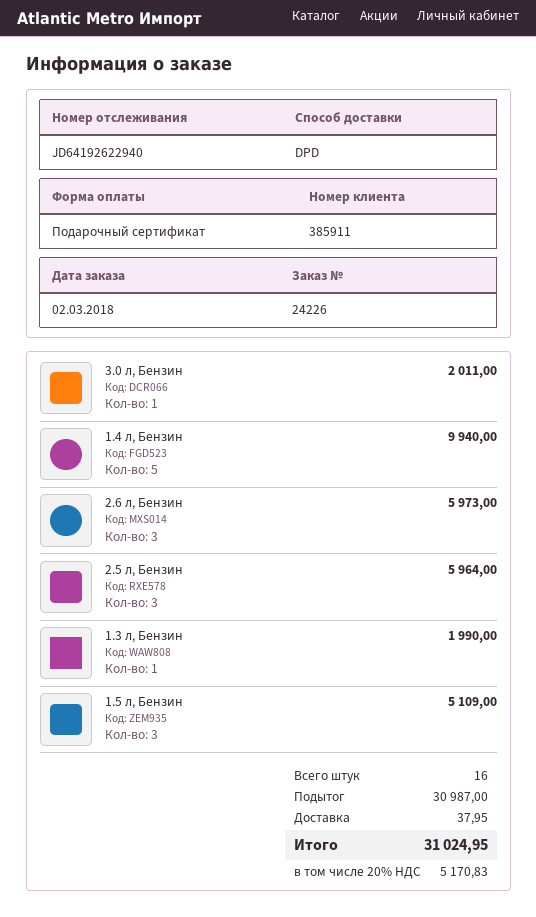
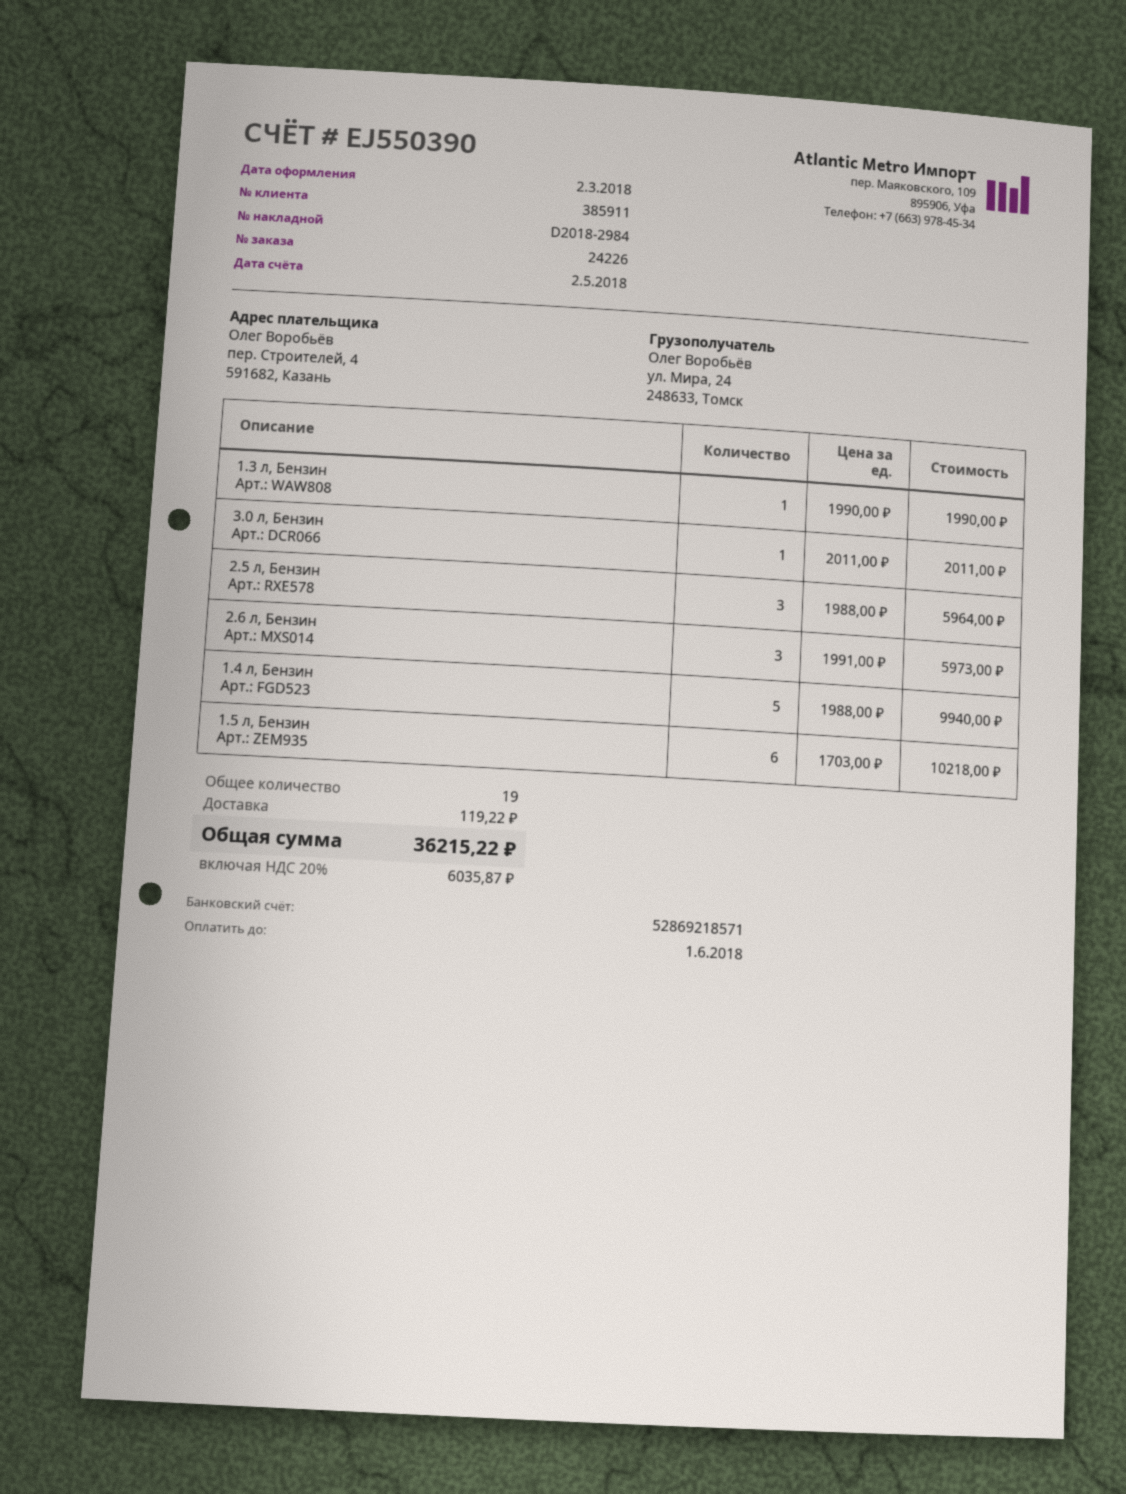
1.5 л, Бензин: 3 for 5109.00 -> 6 for 10218.00
total quantity: 16 -> 19
shipping: 37.95 -> 119.22
tax: 20% = 5170.83 -> 20% = 6035.87
total: 31024.95 -> 36215.22

